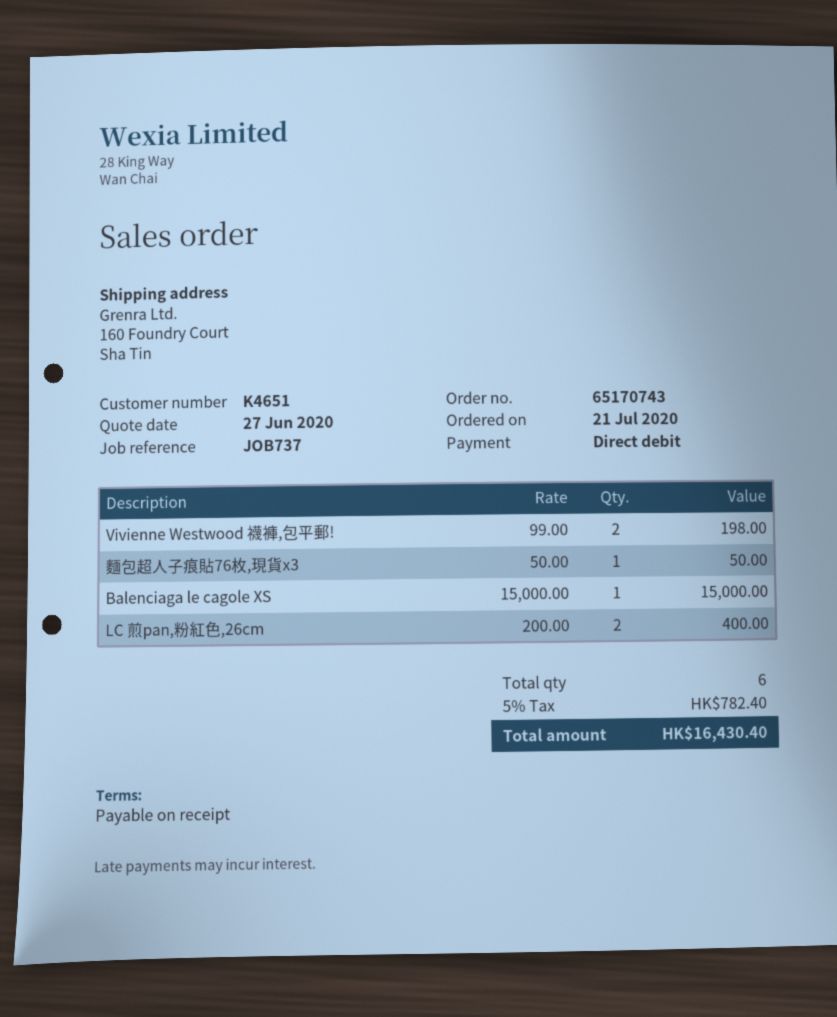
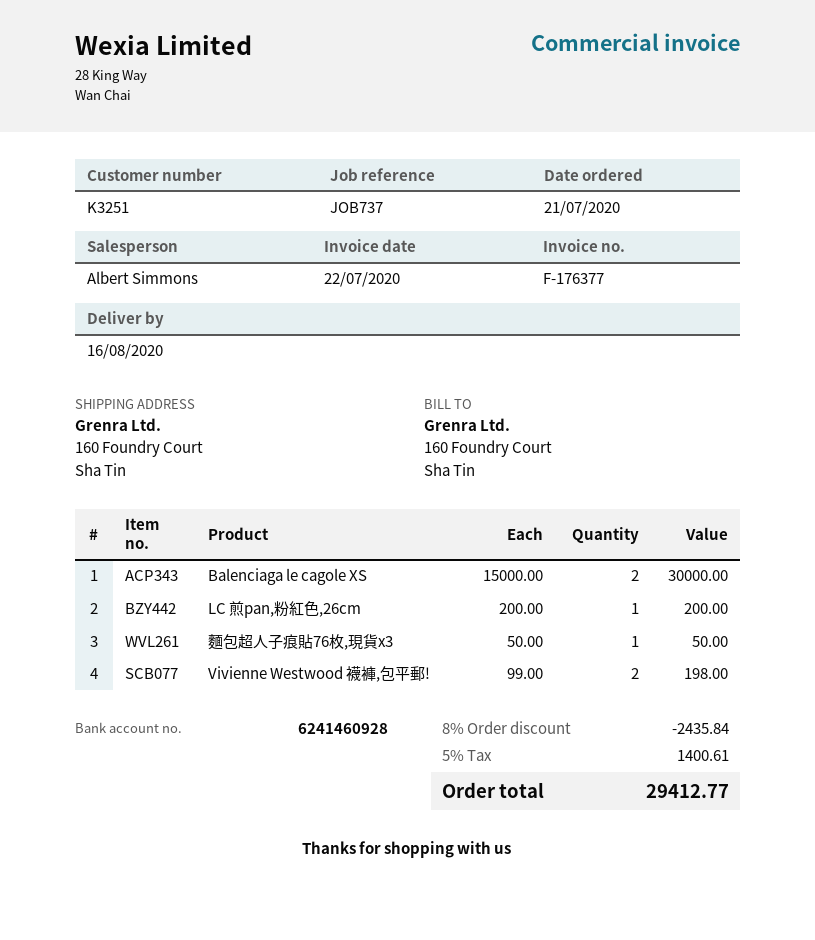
customer number: K4651 -> K3251
Balenciaga le cagole XS: 1 x 15000.00 = 15000.00 -> 2 x 15000.00 = 30000.00
LC 煎pan,粉紅色,26cm: 2 x 200.00 = 400.00 -> 1 x 200.00 = 200.00
discount: none -> 8% = 2435.84
tax: 5% = 782.40 -> 5% = 1400.61
total: 16430.40 -> 29412.77

